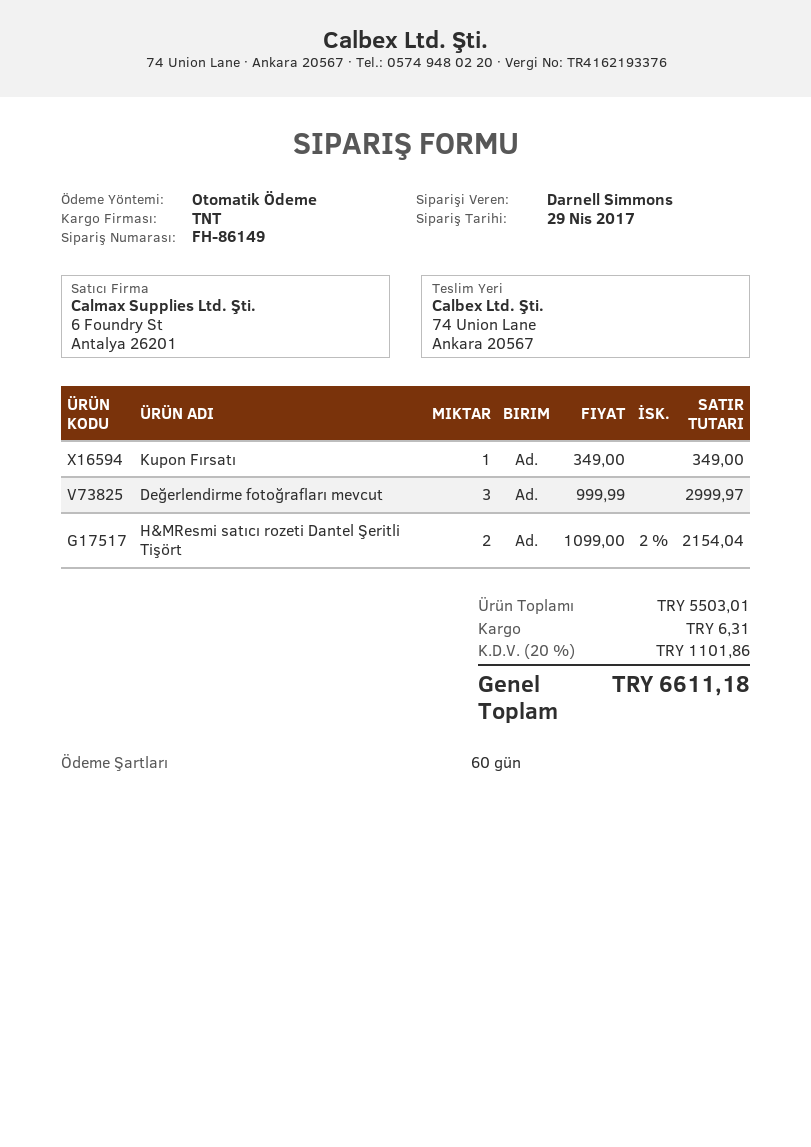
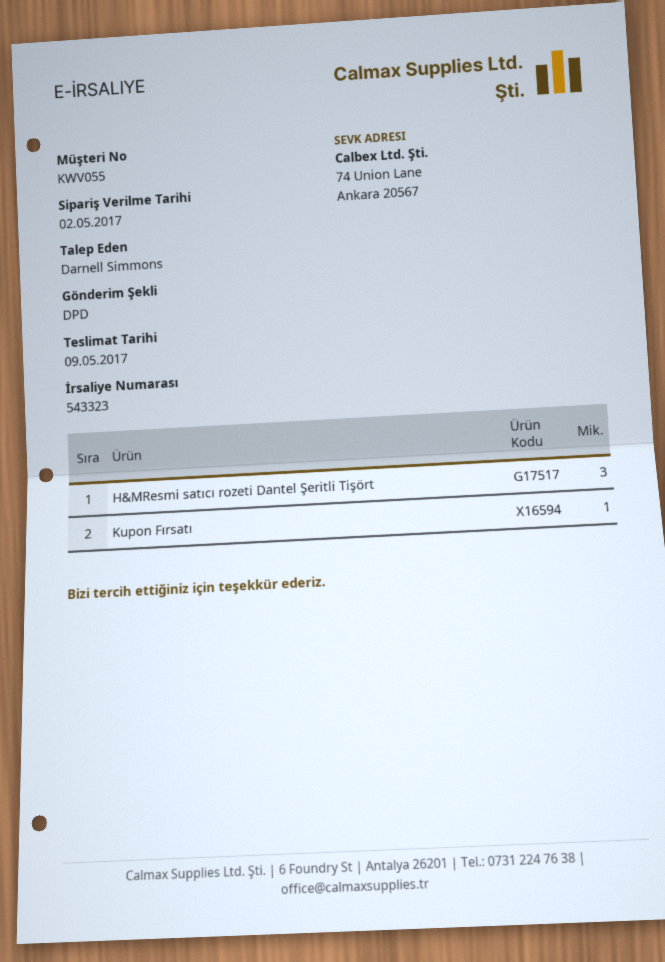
order date: 2017-04-29 -> 2017-05-02
shipping method: TNT -> DPD
Değerlendirme fotoğrafları mevcut: 3 -> none
H&MResmi satıcı rozeti Dantel Şeritli Tişört: 2 -> 3

